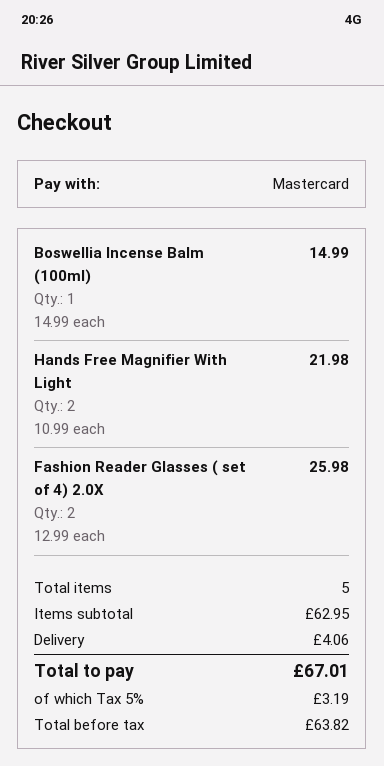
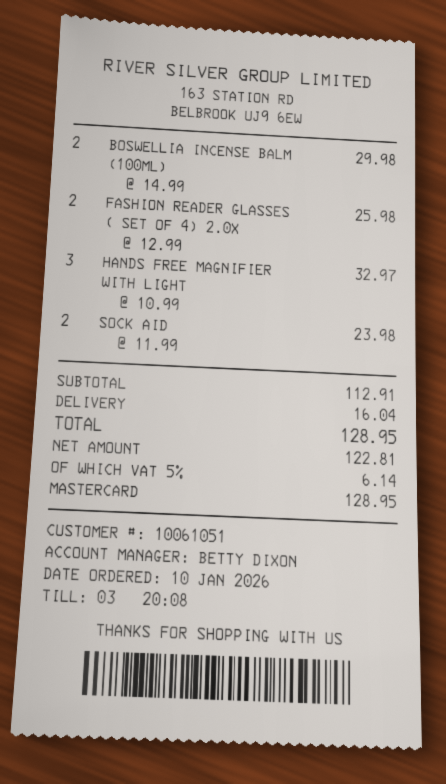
Boswellia Incense Balm (100ml): 1 x 14.99 = 14.99 -> 2 x 14.99 = 29.98
Hands Free Magnifier With Light: 2 x 10.99 = 21.98 -> 3 x 10.99 = 32.97
SOCK AID: none -> 2 x 11.99 = 23.98
subtotal: 62.95 -> 112.91
shipping: 4.06 -> 16.04
net: 63.82 -> 122.81
tax: 5% = 3.19 -> 5% = 6.14
total: 67.01 -> 128.95

